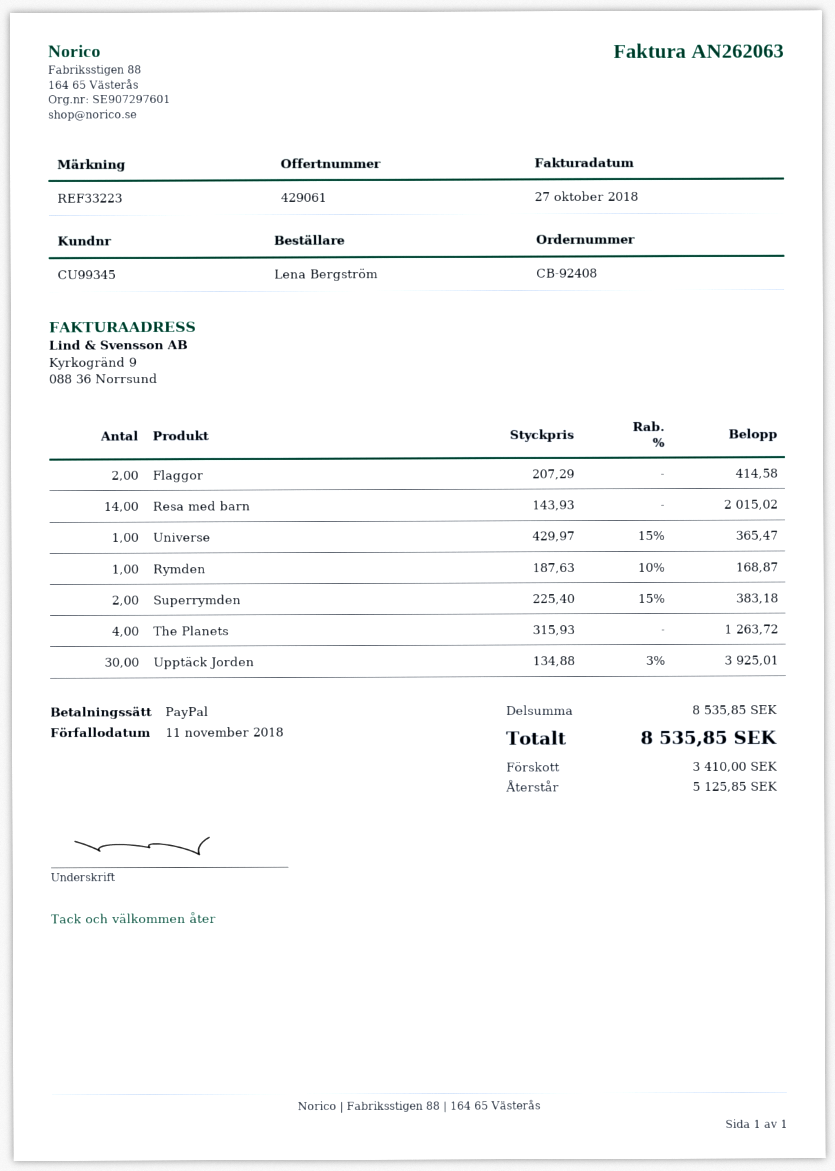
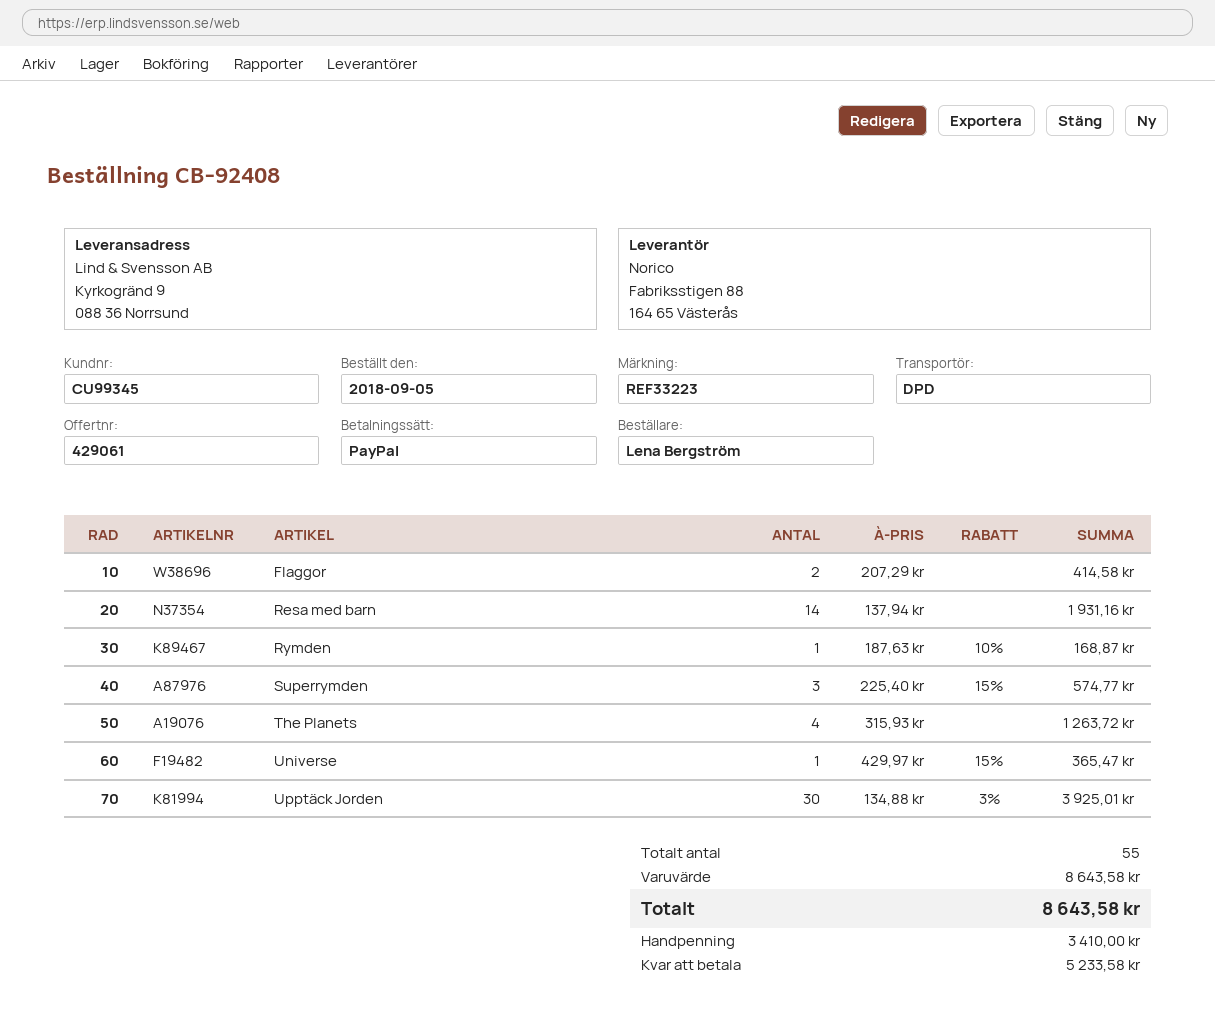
Resa med barn: 14 x 143.93 = 2015.02 -> 14 x 137.94 = 1931.16
Superrymden: 2 x 225.40 - 15% = 383.18 -> 3 x 225.40 - 15% = 574.77
subtotal: 8535.85 -> 8643.58
total: 8535.85 -> 8643.58
balance: 5125.85 -> 5233.58

